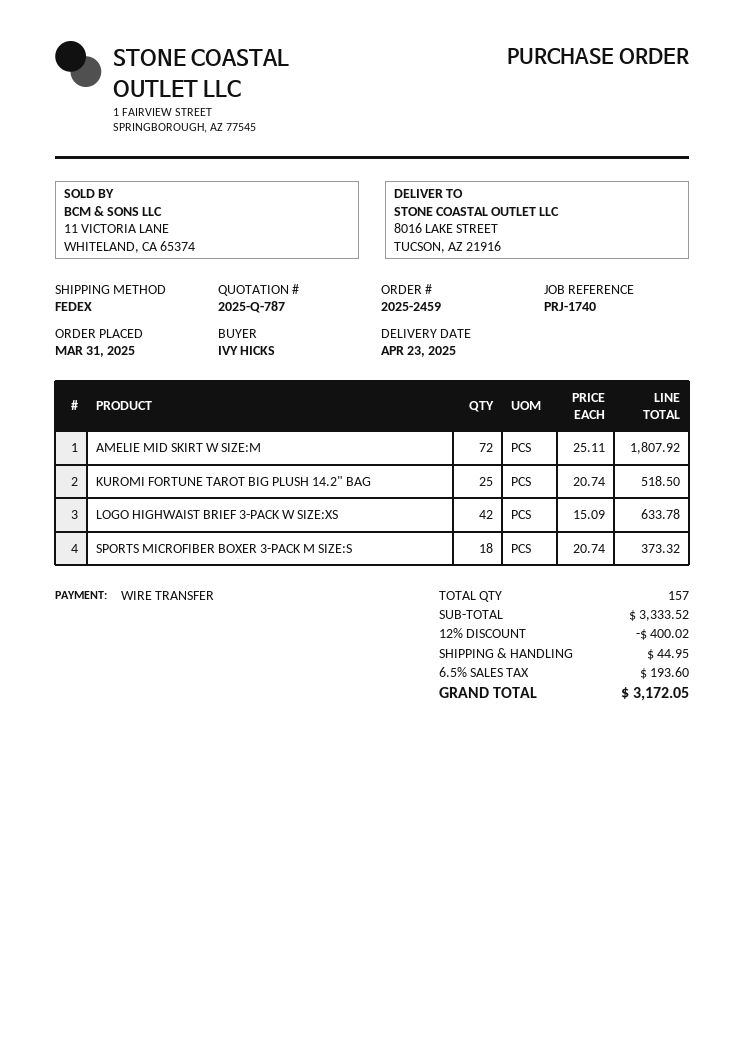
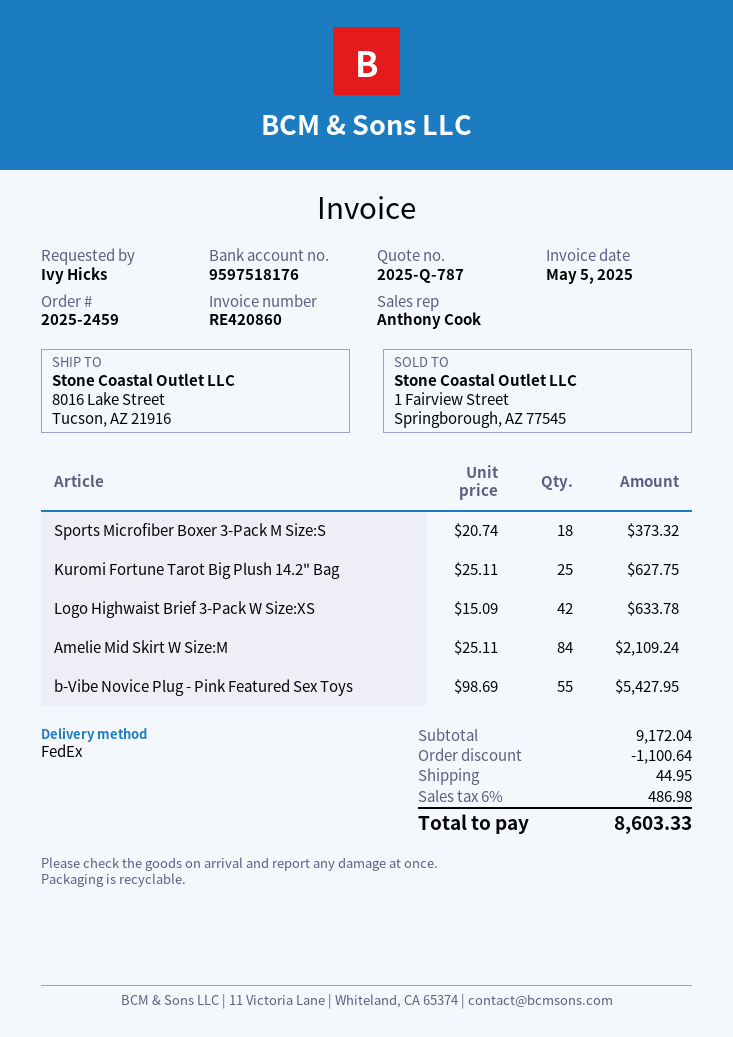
AMELIE MID SKIRT W SIZE:M: 72 x 25.11 = 1807.92 -> 84 x 25.11 = 2109.24
KUROMI FORTUNE TAROT BIG PLUSH 14.2" BAG: 25 x 20.74 = 518.50 -> 25 x 25.11 = 627.75
b-Vibe Novice Plug - Pink Featured Sex Toys: none -> 55 x 98.69 = 5427.95
subtotal: 3333.52 -> 9172.04
discount: 400.02 -> 1100.64
tax: 6.5% = 193.60 -> 6% = 486.98
total: 3172.05 -> 8603.33

